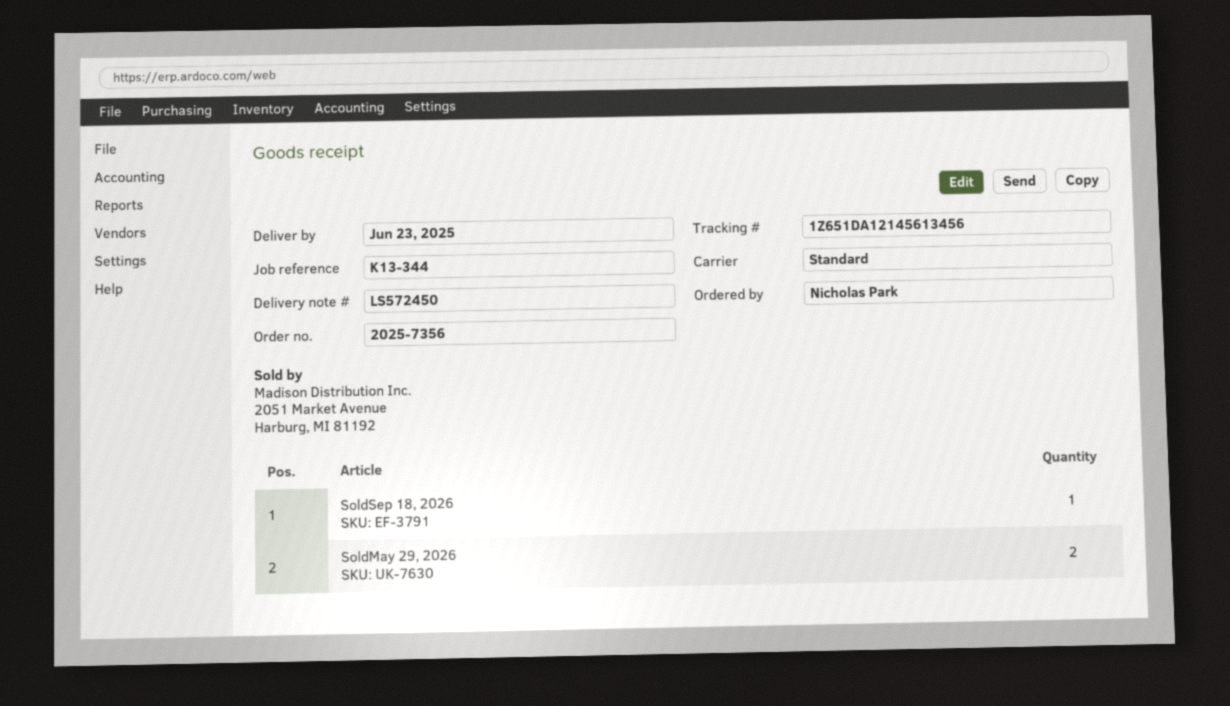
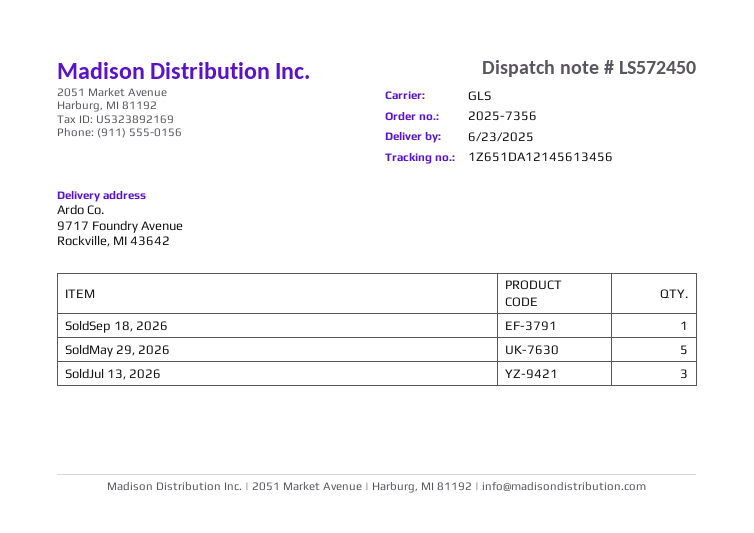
shipping method: standard -> GLS
SoldMay 29, 2026: 2 -> 5
SoldJul 13, 2026: none -> 3

